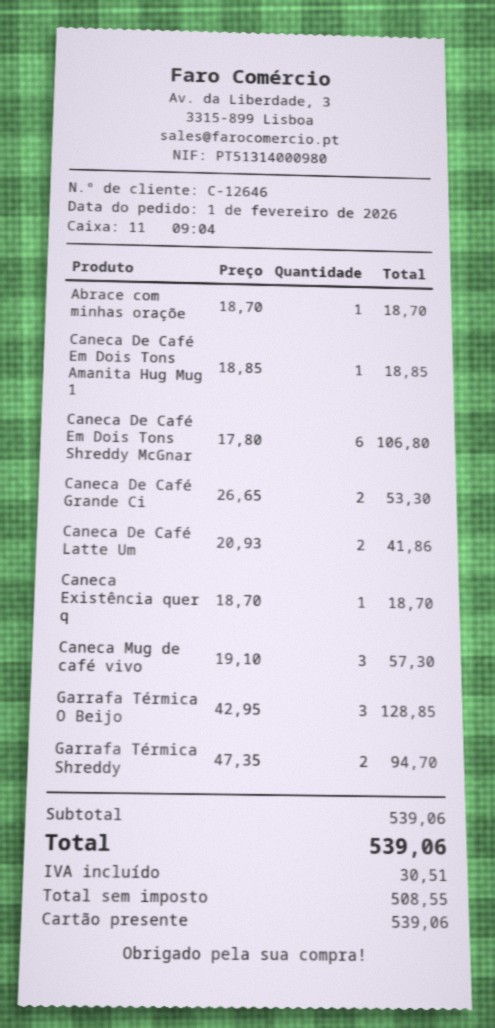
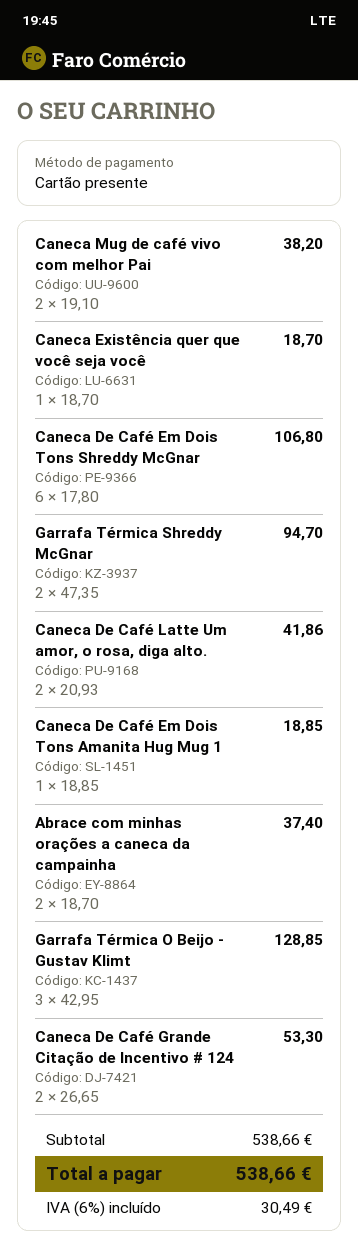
Abrace com minhas oraçõe: 1 x 18.70 = 18.70 -> 2 x 18.70 = 37.40
Caneca Mug de café vivo: 3 x 19.10 = 57.30 -> 2 x 19.10 = 38.20
subtotal: 539.06 -> 538.66
tax: 30.51 -> 30.49
total: 539.06 -> 538.66

